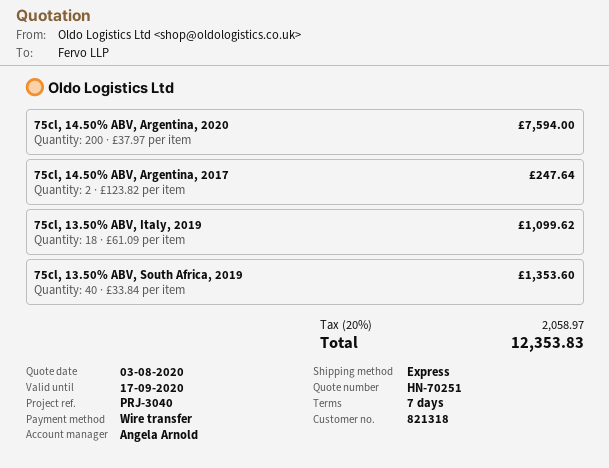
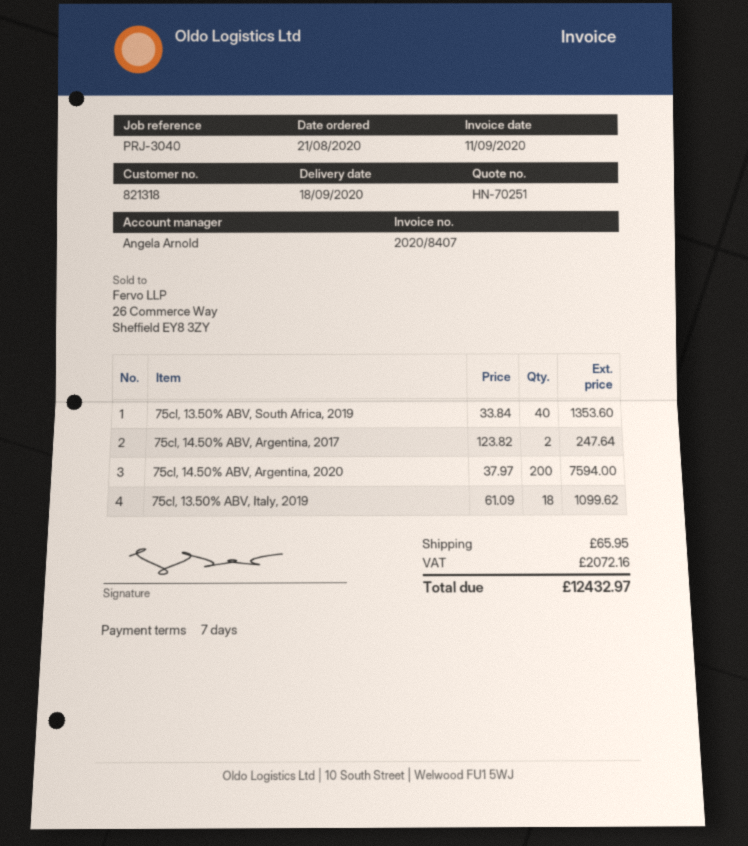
shipping: none -> 65.95
tax: 2058.97 -> 2072.16
total: 12353.83 -> 12432.97

